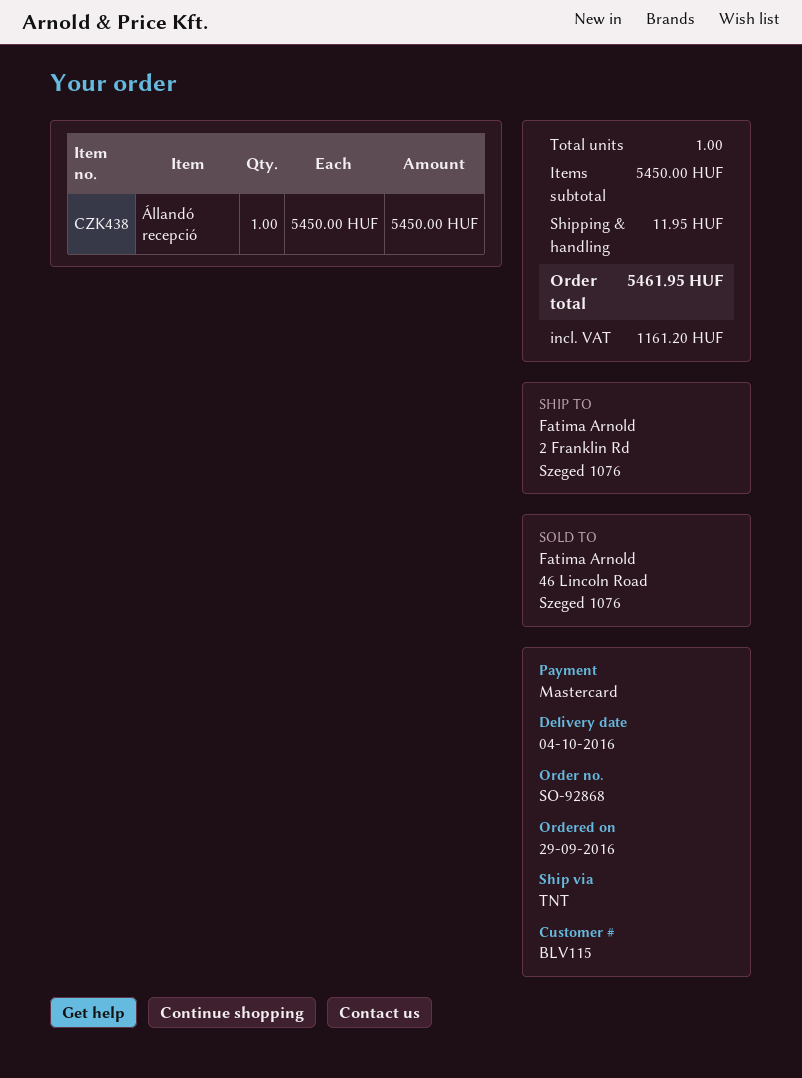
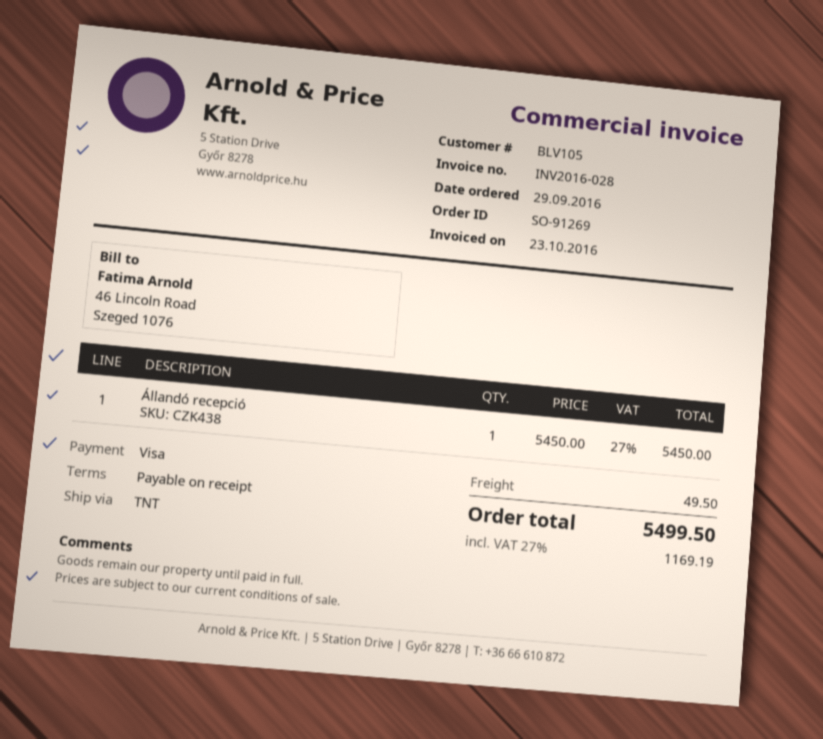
order number: SO-92868 -> SO-91269
customer number: BLV115 -> BLV105
payment method: Mastercard -> Visa
shipping: 11.95 -> 49.50
tax: 1161.20 -> 1169.19
total: 5461.95 -> 5499.50

